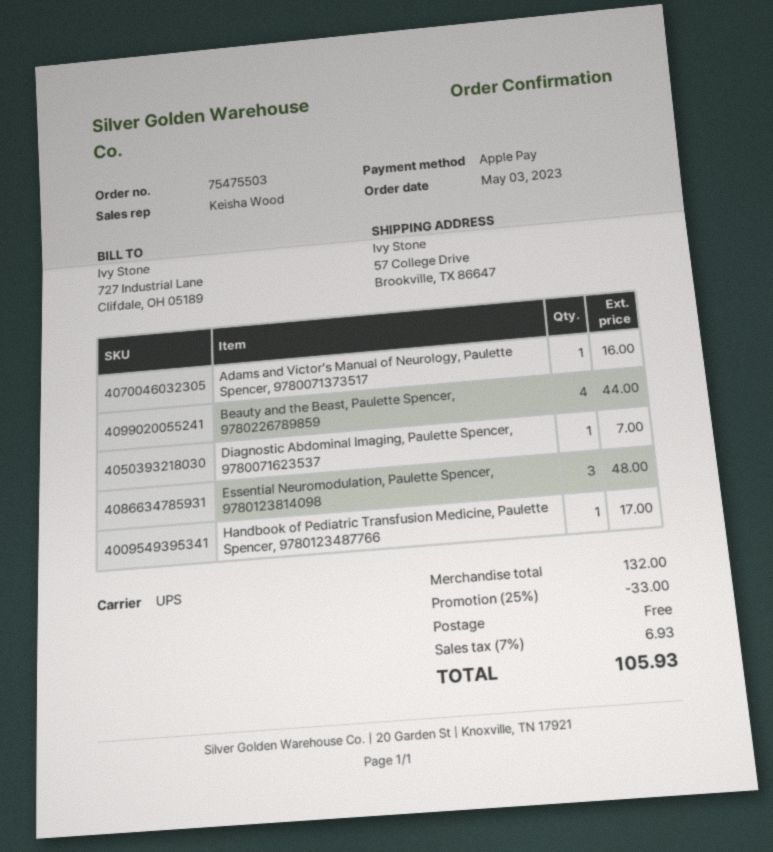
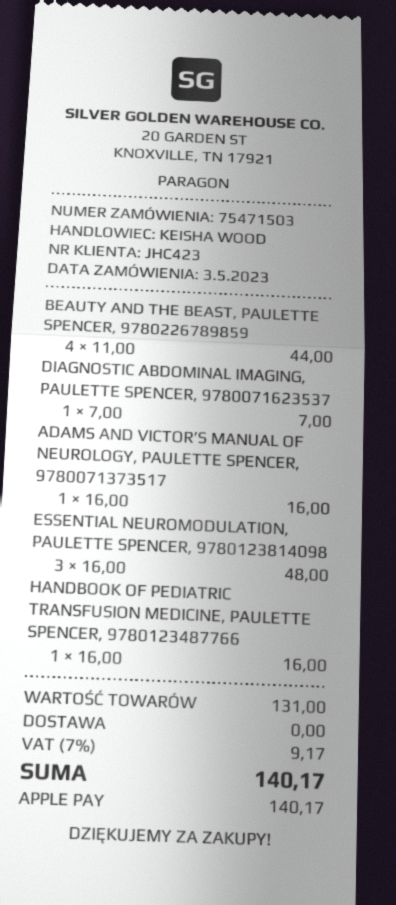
order number: 75475503 -> 75471503
Handbook of Pediatric Transfusion Medicine, Paulette Spencer, 9780123487766: 1 for 17.00 -> 1 for 16.00
subtotal: 132.00 -> 131.00
discount: 25% = 33.00 -> none
tax: 7% = 6.93 -> 7% = 9.17
total: 105.93 -> 140.17

